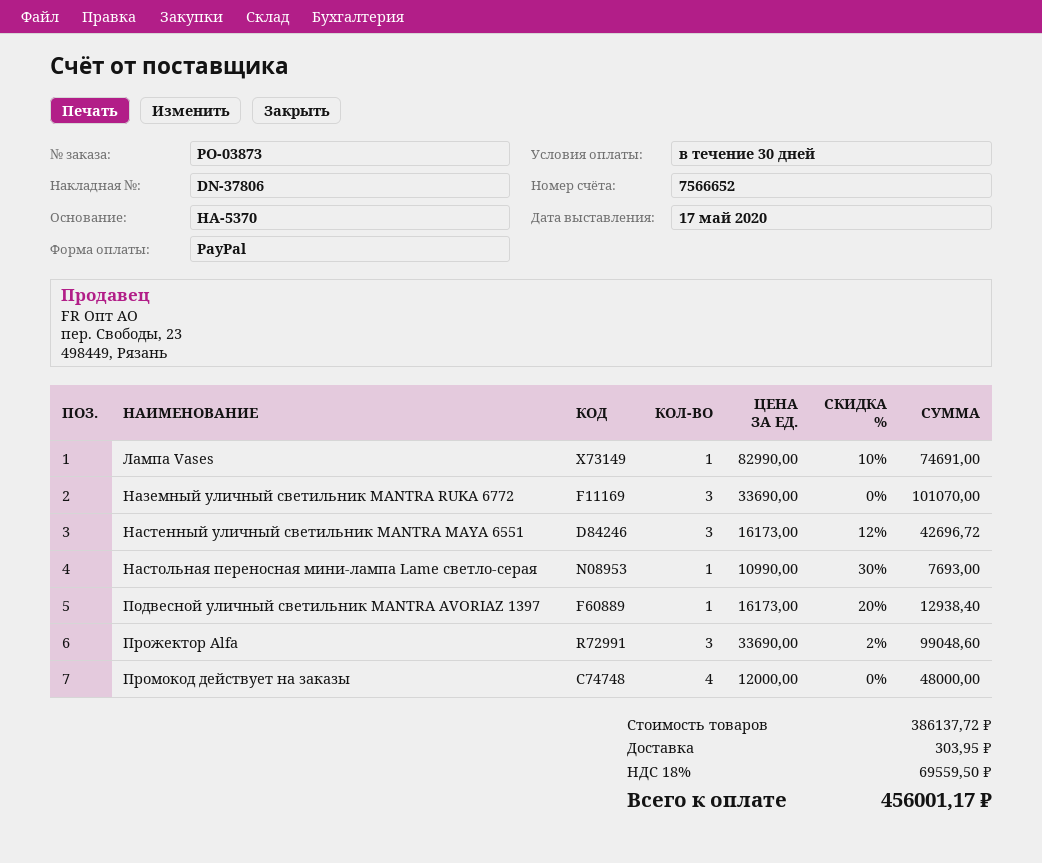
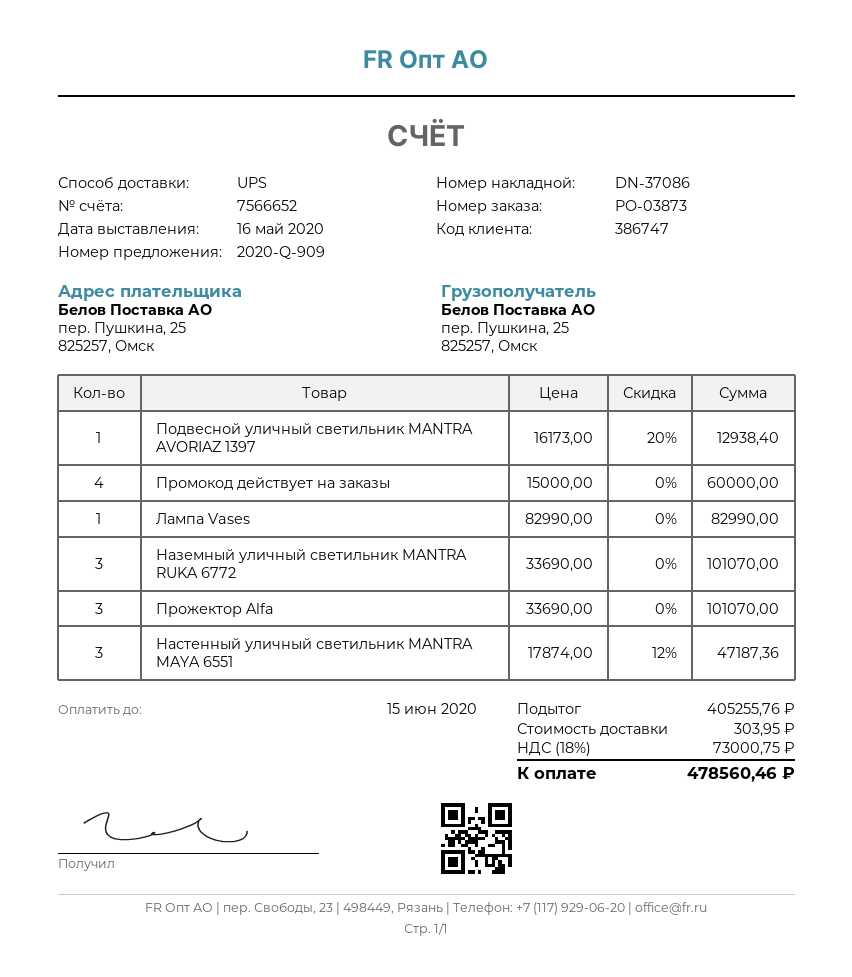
delivery note number: DN-37806 -> DN-37086
invoice date: 2020-05-17 -> 2020-05-16
Лампа Vases: 1 x 82990.00 - 10% = 74691.00 -> 1 x 82990.00 = 82990.00
Настенный уличный светильник MANTRA MAYA 6551: 3 x 16173.00 - 12% = 42696.72 -> 3 x 17874.00 - 12% = 47187.36
Настольная переносная мини-лампа Lame светло-серая: 1 x 10990.00 - 30% = 7693.00 -> none
Прожектор Alfa: 3 x 33690.00 - 2% = 99048.60 -> 3 x 33690.00 = 101070.00
Промокод действует на заказы: 4 x 12000.00 = 48000.00 -> 4 x 15000.00 = 60000.00
subtotal: 386137.72 -> 405255.76
tax: 18% = 69559.50 -> 18% = 73000.75
total: 456001.17 -> 478560.46

